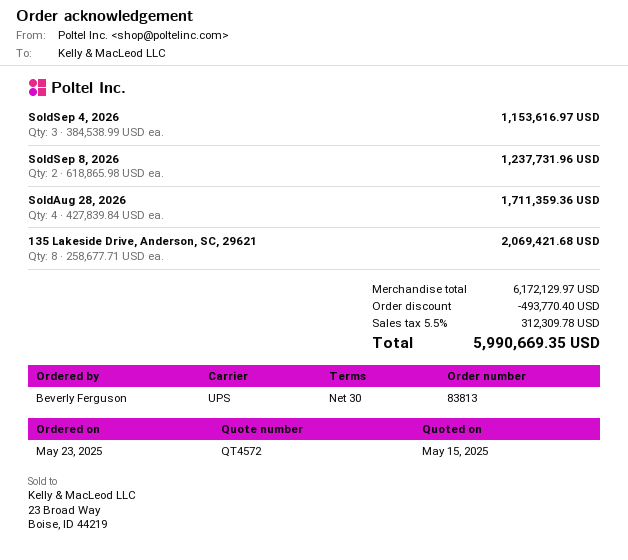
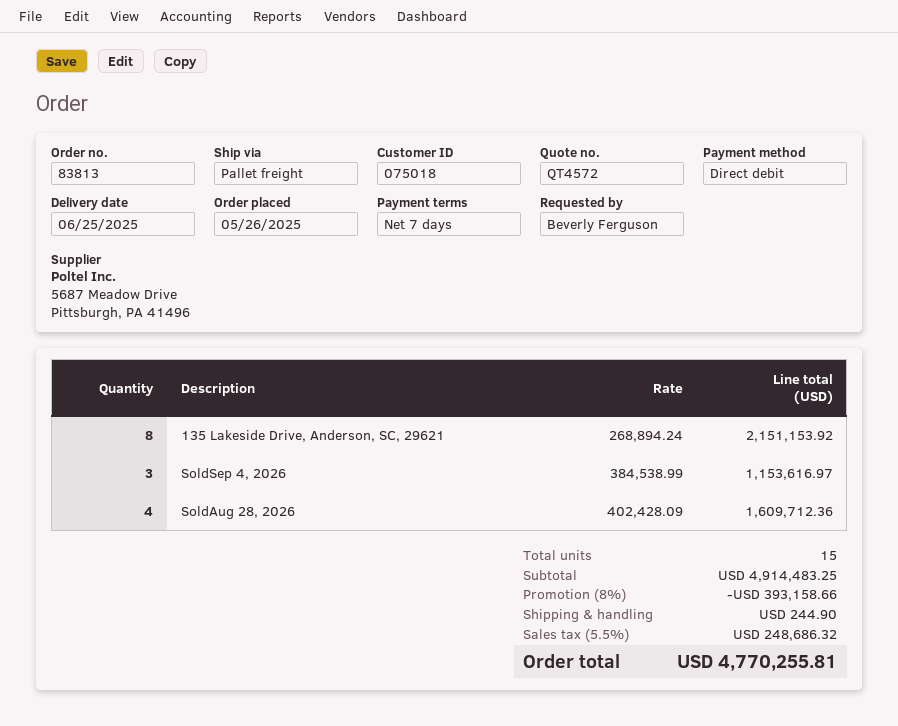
order date: 2025-05-23 -> 2025-05-26
payment terms: 30 days -> 7 days
shipping method: UPS -> pallet freight
SoldSep 8, 2026: 2 x 618865.98 = 1237731.96 -> none
SoldAug 28, 2026: 4 x 427839.84 = 1711359.36 -> 4 x 402428.09 = 1609712.36
135 Lakeside Drive, Anderson, SC, 29621: 8 x 258677.71 = 2069421.68 -> 8 x 268894.24 = 2151153.92
subtotal: 6172129.97 -> 4914483.25
discount: 493770.40 -> 393158.66
shipping: none -> 244.90
tax: 5.5% = 312309.78 -> 5.5% = 248686.32
total: 5990669.35 -> 4770255.81

